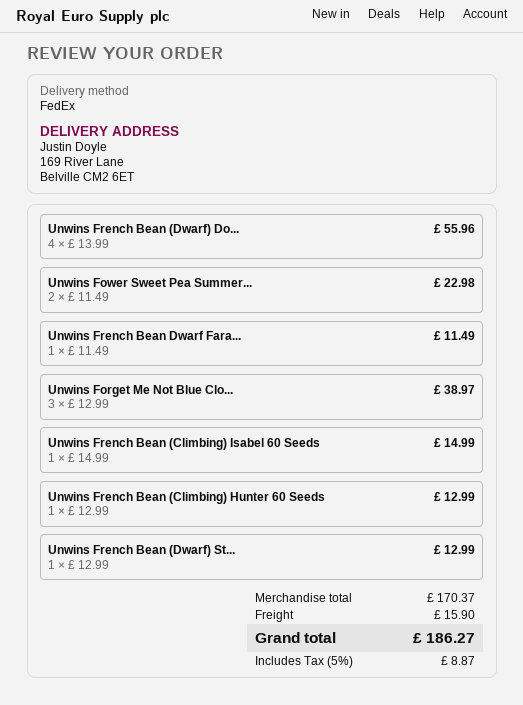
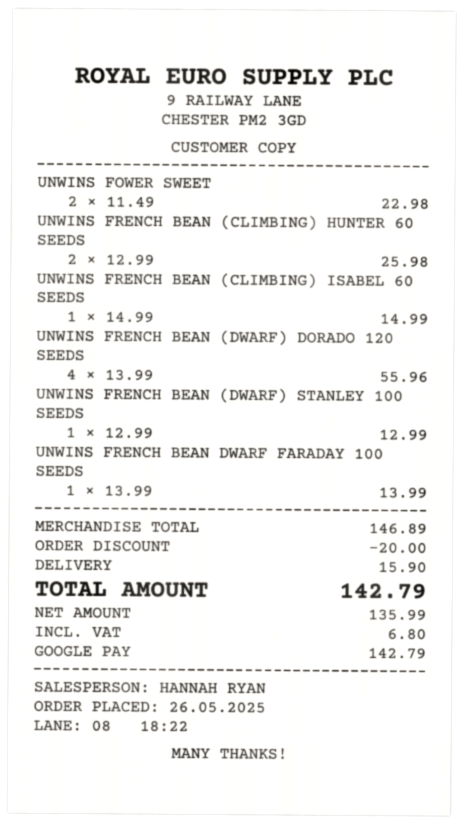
Unwins French Bean Dwarf Fara...: 1 x 11.49 = 11.49 -> 1 x 13.99 = 13.99
Unwins Forget Me Not Blue Clo...: 3 x 12.99 = 38.97 -> none
Unwins French Bean (Climbing) Hunter 60 Seeds: 1 x 12.99 = 12.99 -> 2 x 12.99 = 25.98
subtotal: 170.37 -> 146.89
discount: none -> 20.00
tax: 8.87 -> 6.80
total: 186.27 -> 142.79

